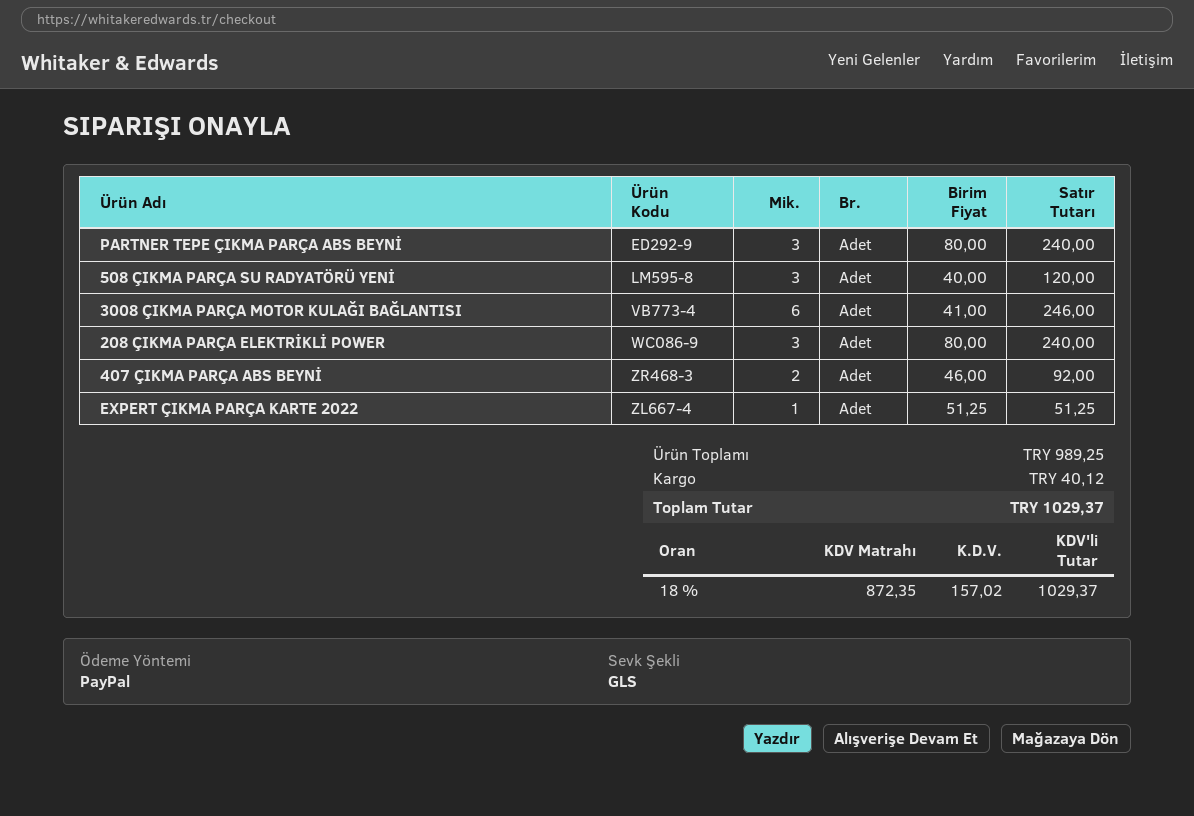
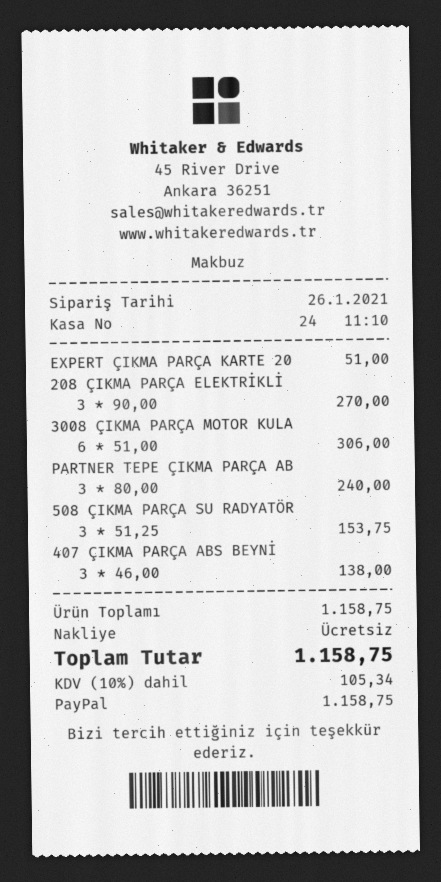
508 ÇIKMA PARÇA SU RADYATÖRÜ YENİ: 3 x 40.00 = 120.00 -> 3 x 51.25 = 153.75
3008 ÇIKMA PARÇA MOTOR KULAĞI BAĞLANTISI: 6 x 41.00 = 246.00 -> 6 x 51.00 = 306.00
208 ÇIKMA PARÇA ELEKTRİKLİ POWER: 3 x 80.00 = 240.00 -> 3 x 90.00 = 270.00
407 ÇIKMA PARÇA ABS BEYNİ: 2 x 46.00 = 92.00 -> 3 x 46.00 = 138.00
EXPERT ÇIKMA PARÇA KARTE 2022: 1 x 51.25 = 51.25 -> 1 x 51.00 = 51.00
subtotal: 989.25 -> 1158.75
shipping: 40.12 -> 0.00
tax: 18% = 157.02 -> 10% = 105.34
total: 1029.37 -> 1158.75

